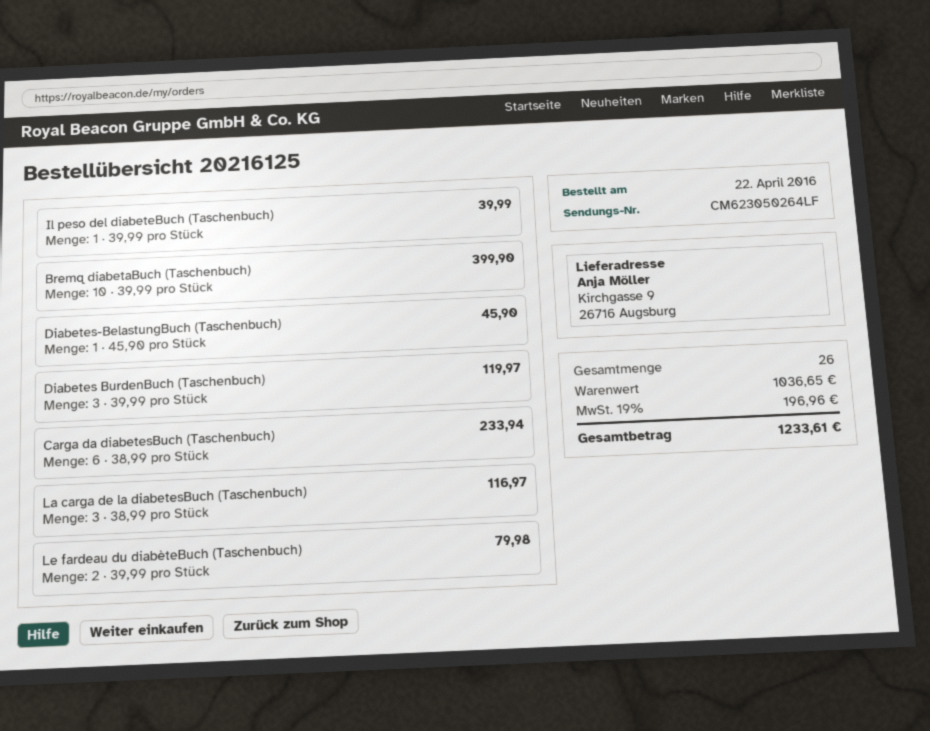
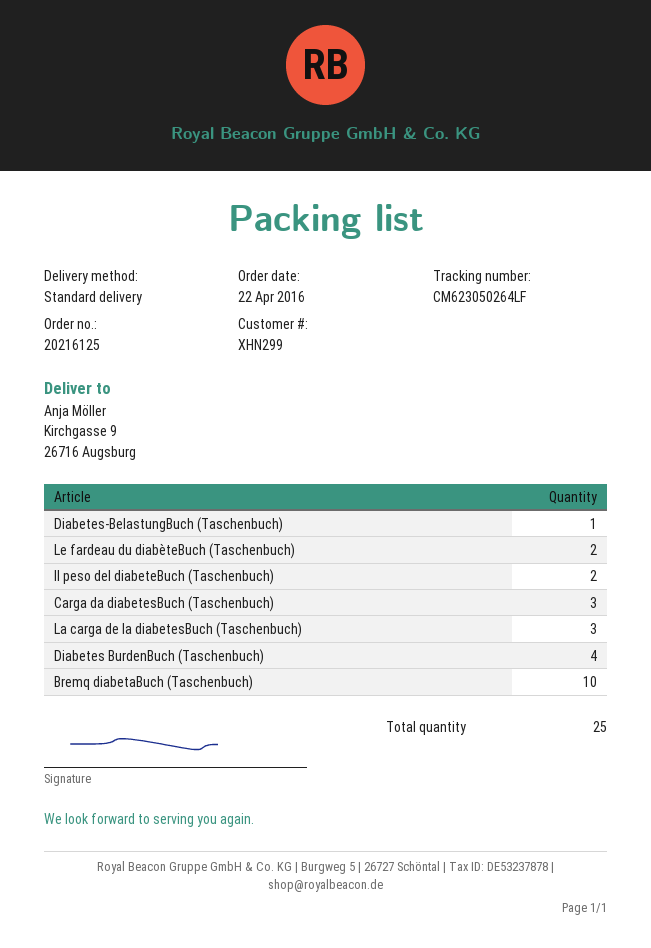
Il peso del diabeteBuch (Taschenbuch): 1 -> 2
Diabetes BurdenBuch (Taschenbuch): 3 -> 4
Carga da diabetesBuch (Taschenbuch): 6 -> 3
total quantity: 26 -> 25

